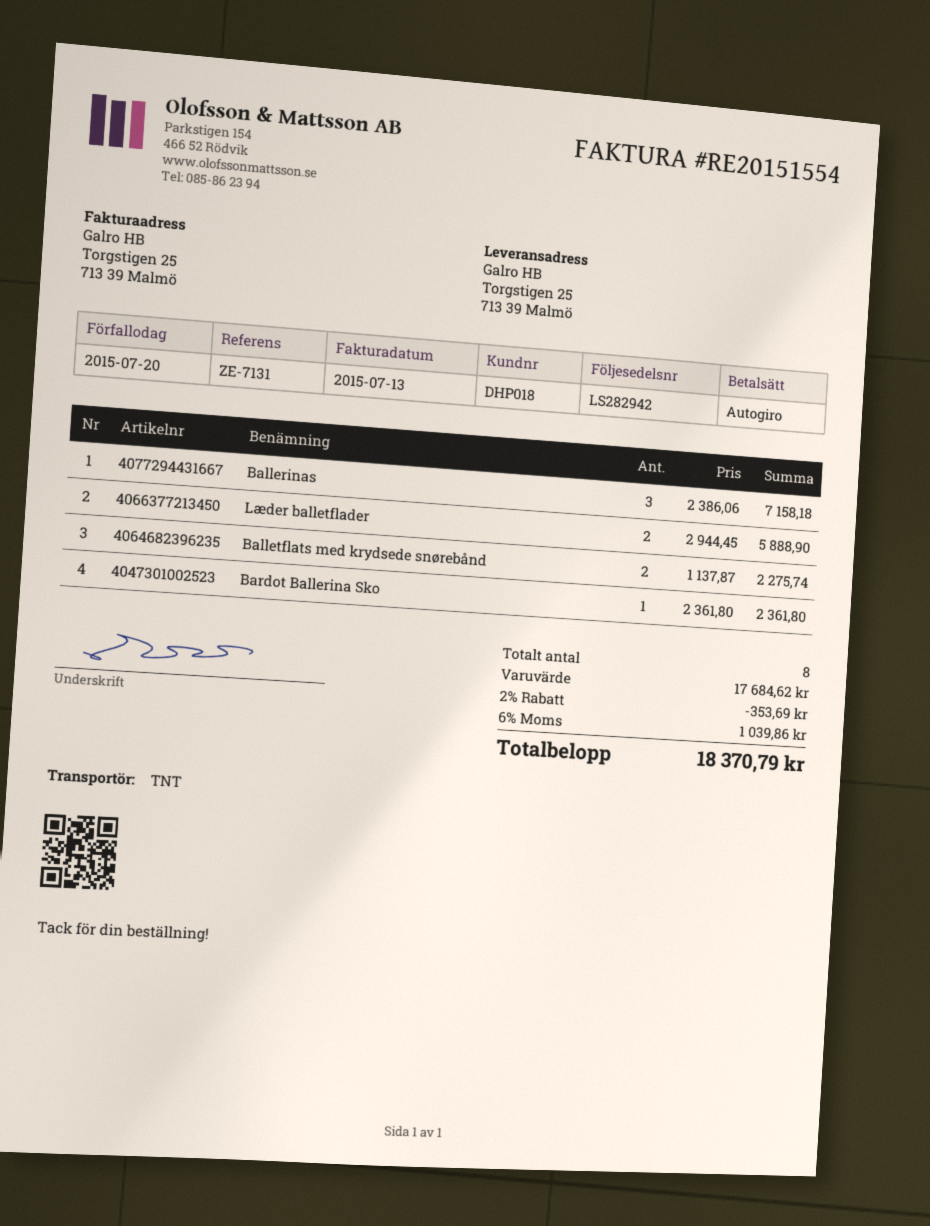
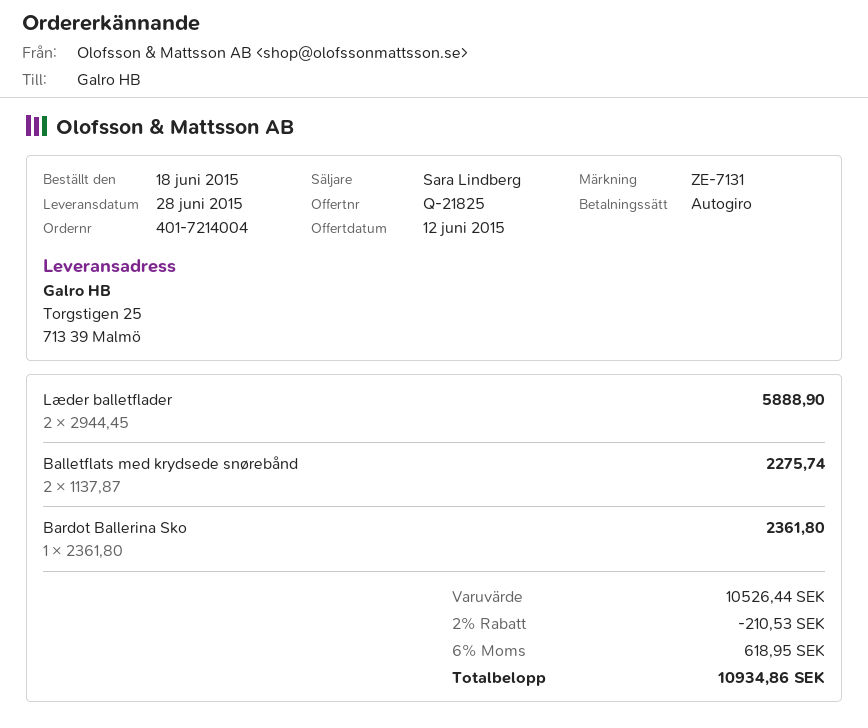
Ballerinas: 3 x 2386.06 = 7158.18 -> none
subtotal: 17684.62 -> 10526.44
discount: 2% = 353.69 -> 2% = 210.53
tax: 6% = 1039.86 -> 6% = 618.95
total: 18370.79 -> 10934.86

